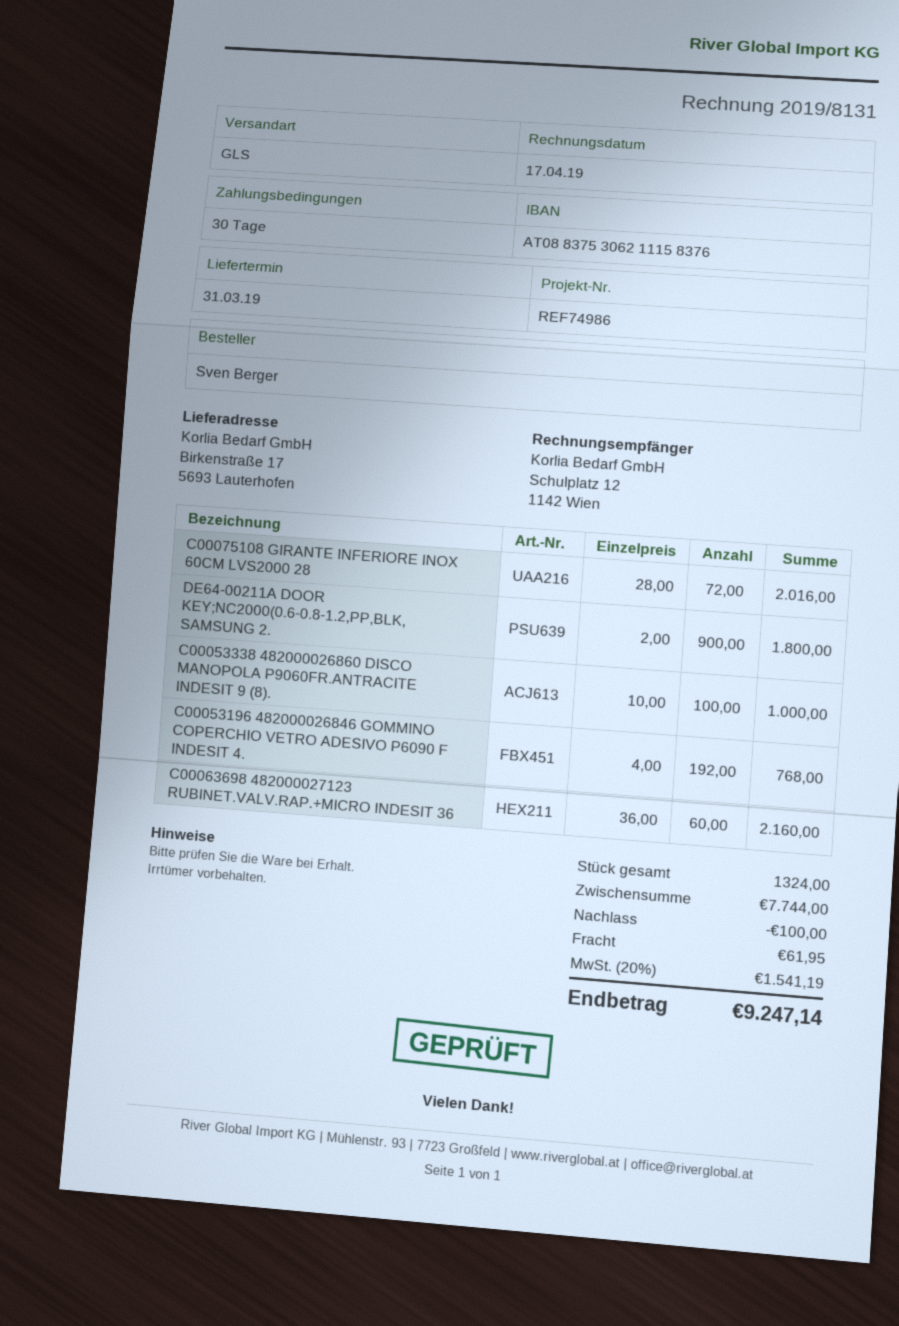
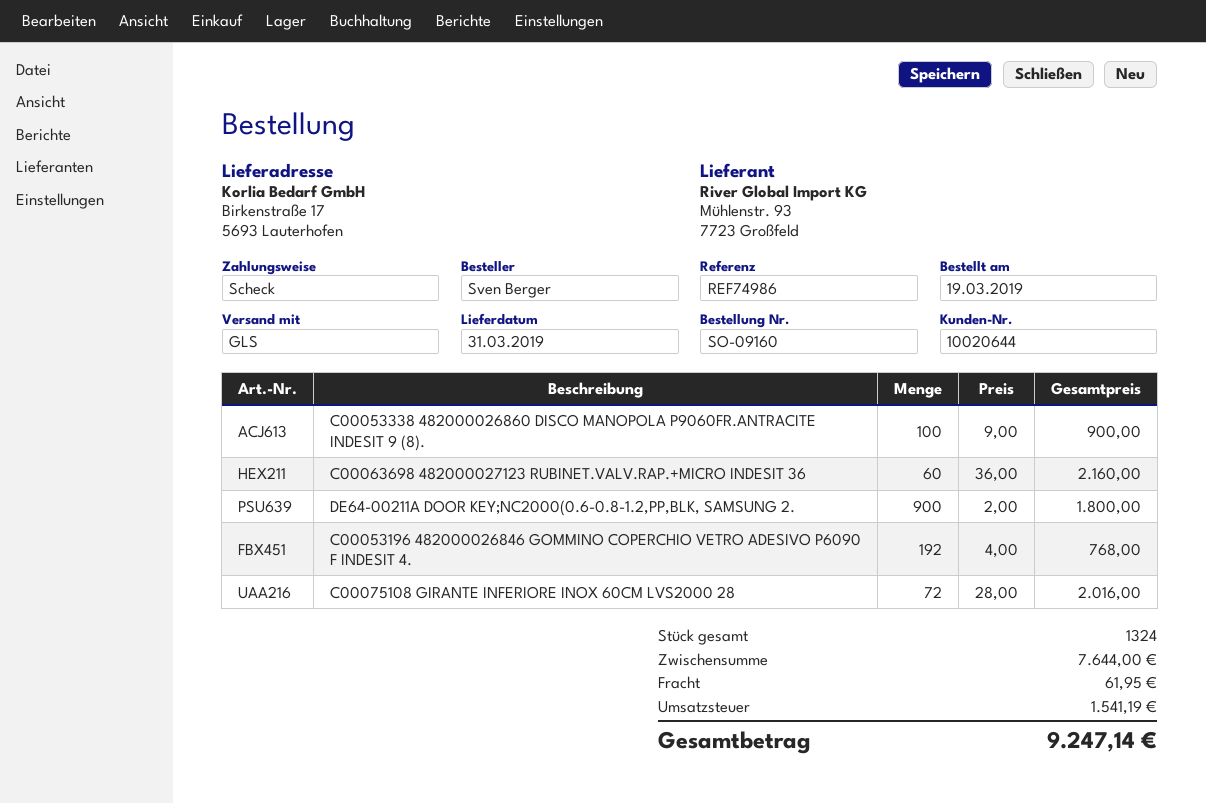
C00053338 482000026860 DISCO MANOPOLA P9060FR.ANTRACITE INDESIT 9 (8).: 100 x 10.00 = 1000.00 -> 100 x 9.00 = 900.00
subtotal: 7744.00 -> 7644.00
discount: 100.00 -> none

